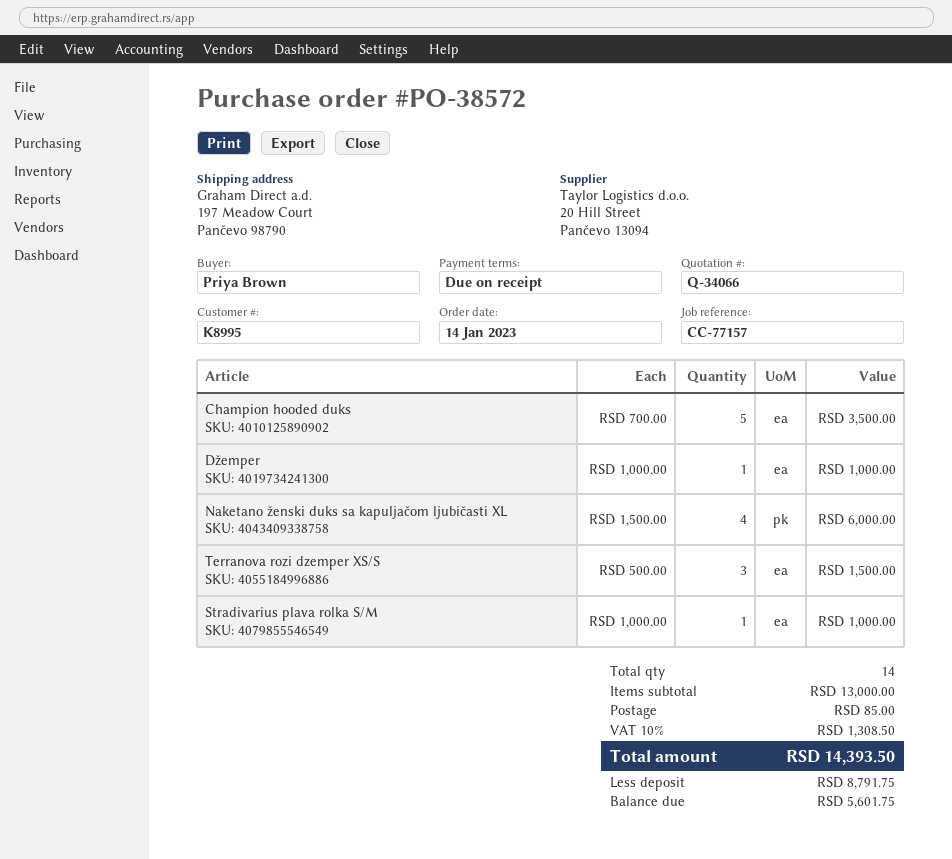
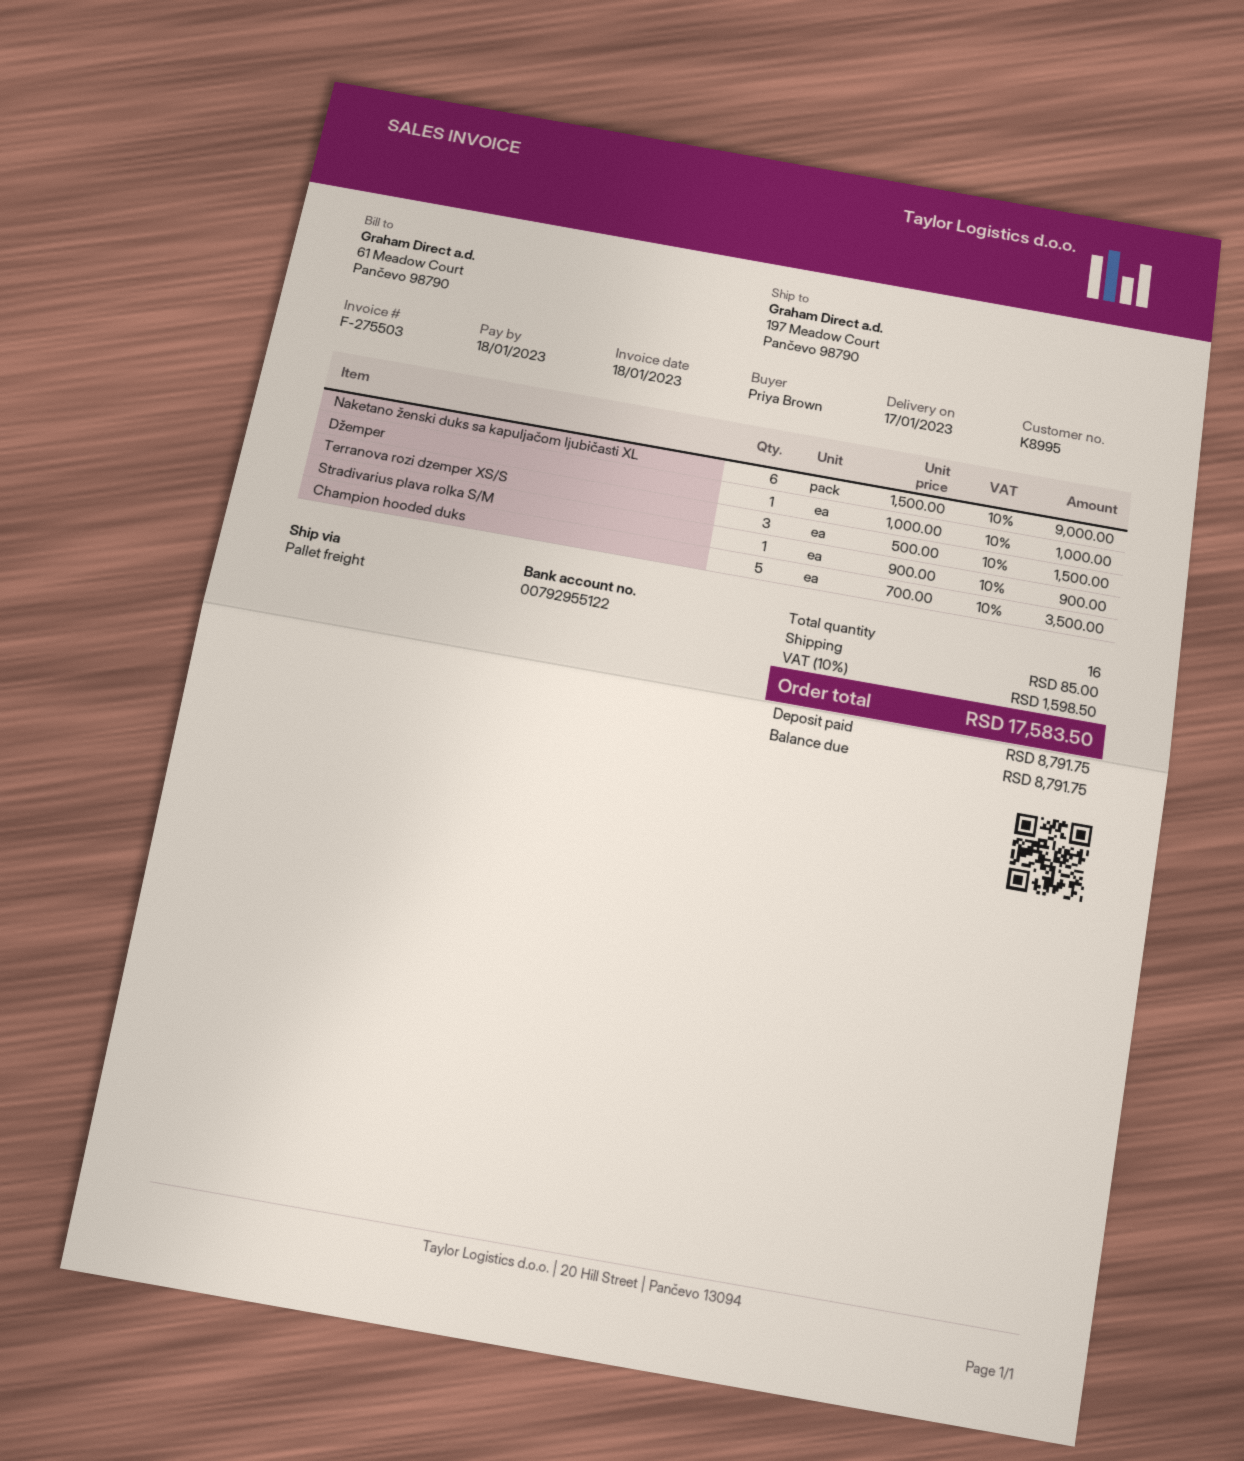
Naketano ženski duks sa kapuljačom ljubičasti XL: 4 x 1500.00 = 6000.00 -> 6 x 1500.00 = 9000.00
Stradivarius plava rolka S/M: 1 x 1000.00 = 1000.00 -> 1 x 900.00 = 900.00
total quantity: 14 -> 16
tax: 10% = 1308.50 -> 10% = 1598.50
total: 14393.50 -> 17583.50
balance: 5601.75 -> 8791.75

